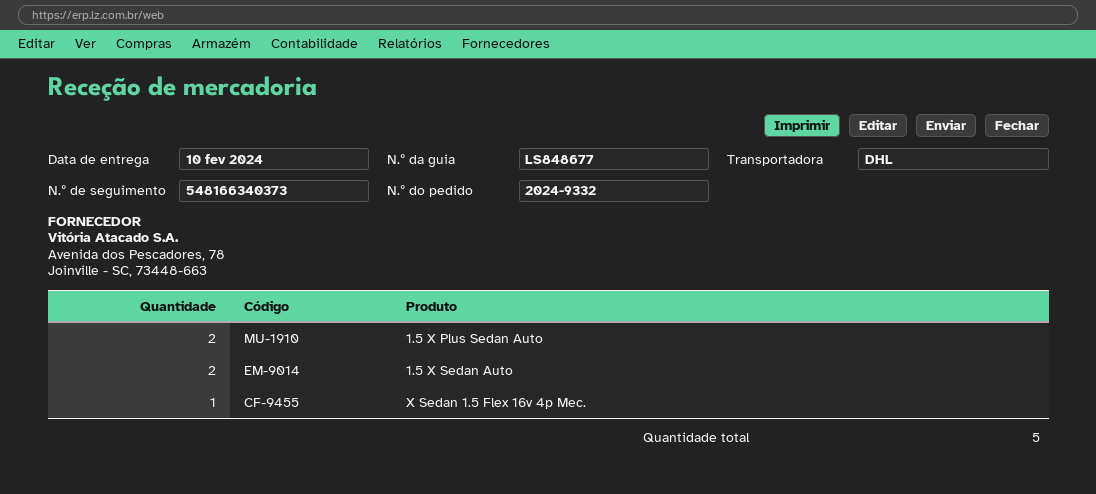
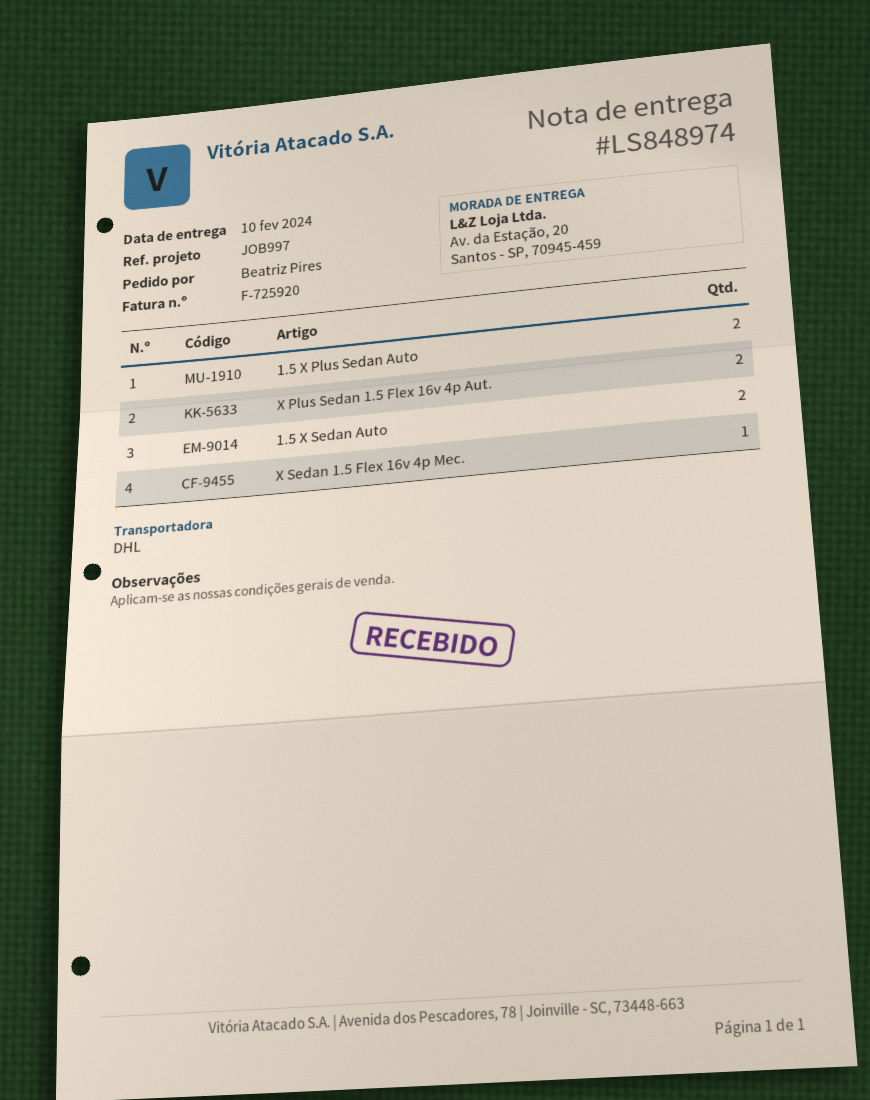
delivery note number: LS848677 -> LS848974
X Plus Sedan 1.5 Flex 16v 4p Aut.: none -> 2

